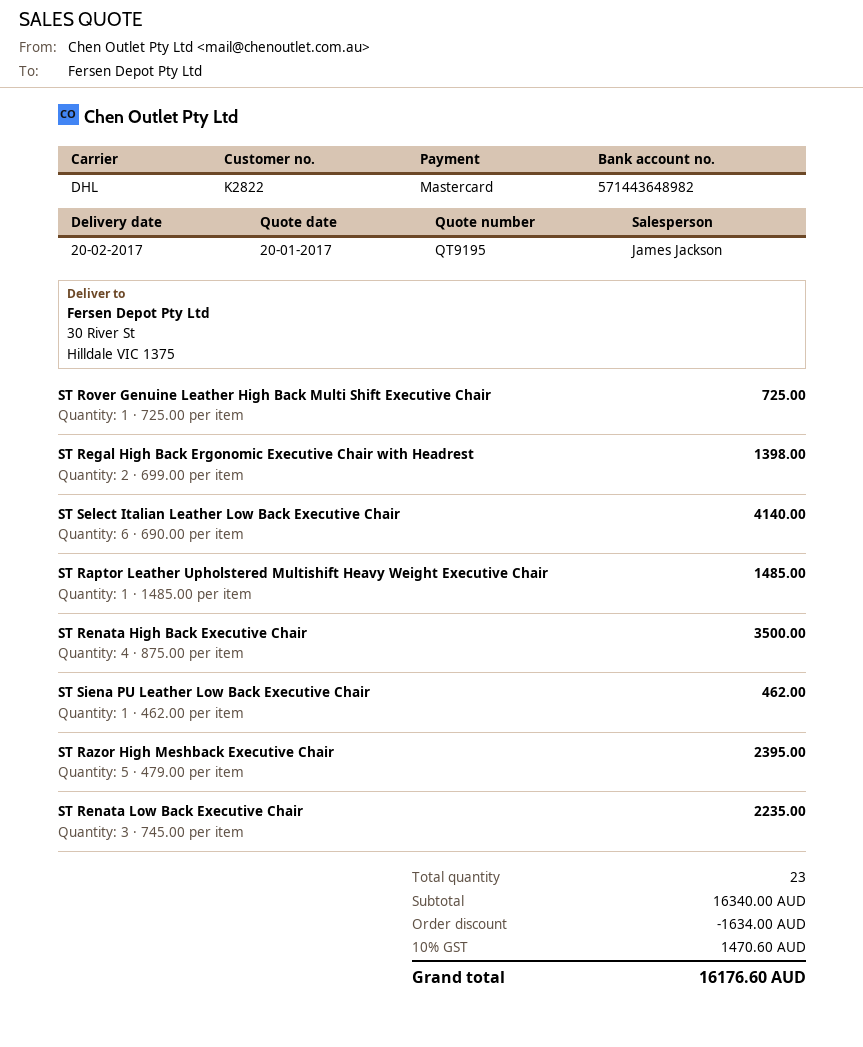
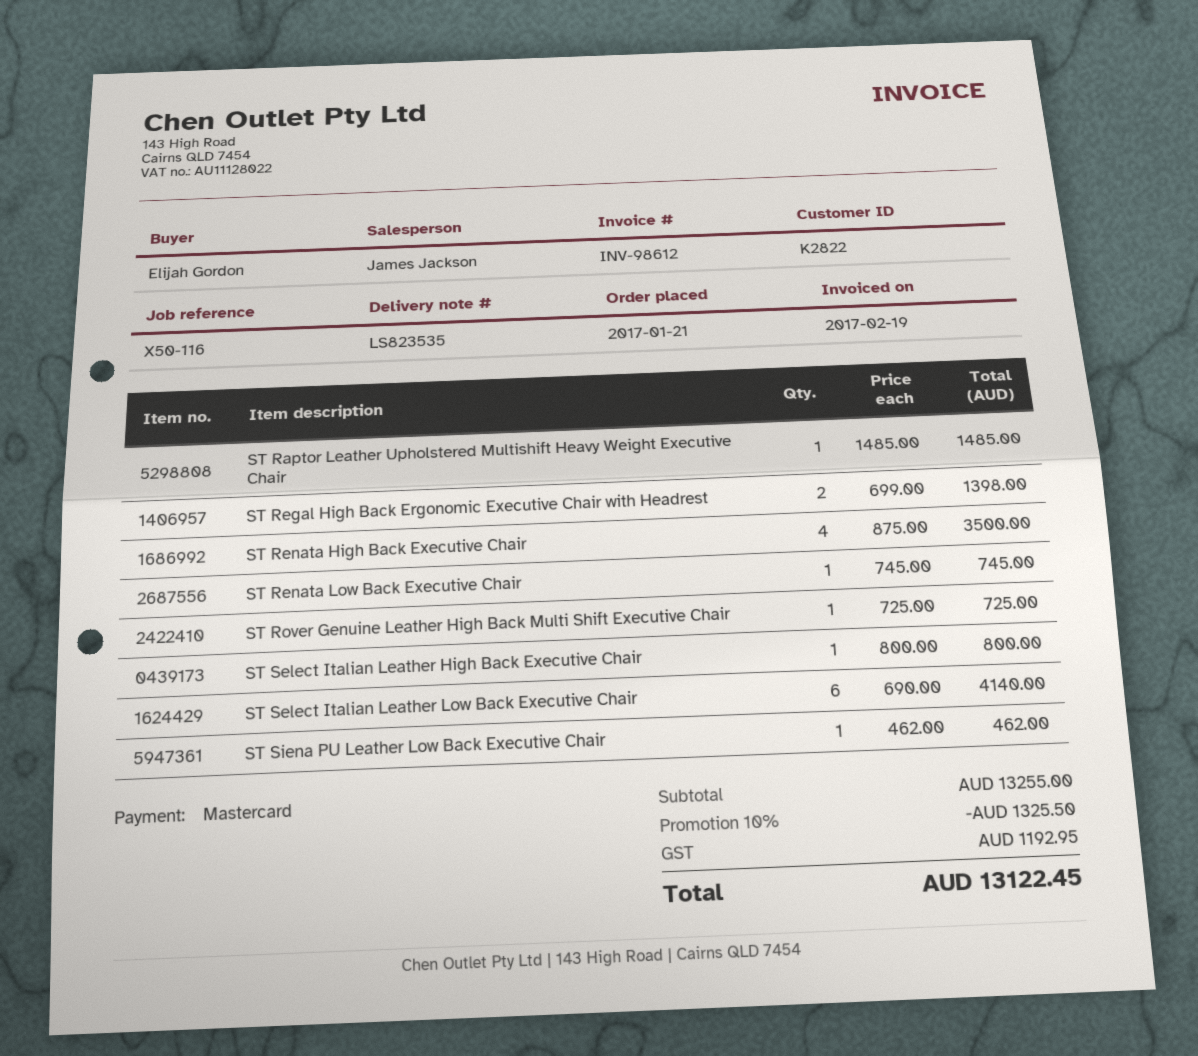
ST Razor High Meshback Executive Chair: 5 x 479.00 = 2395.00 -> none
ST Renata Low Back Executive Chair: 3 x 745.00 = 2235.00 -> 1 x 745.00 = 745.00
ST Select Italian Leather High Back Executive Chair: none -> 1 x 800.00 = 800.00
subtotal: 16340.00 -> 13255.00
discount: 1634.00 -> 1325.50
tax: 1470.60 -> 1192.95
total: 16176.60 -> 13122.45

